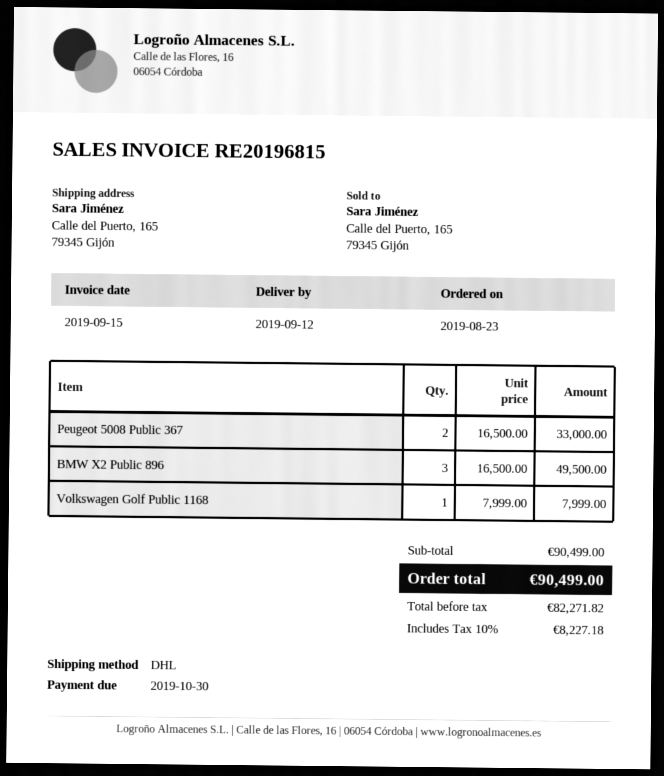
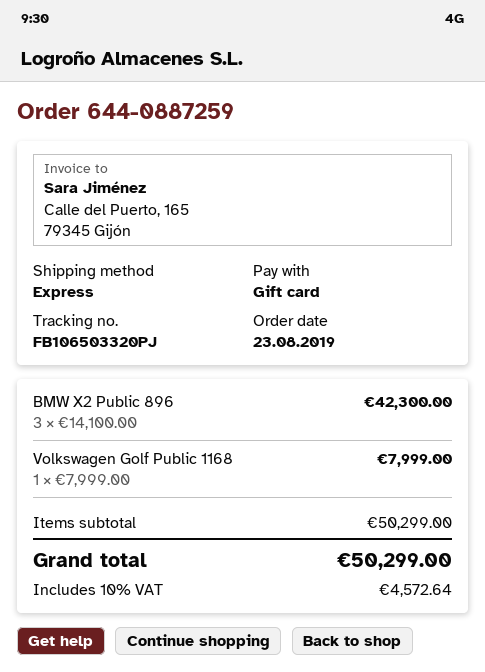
shipping method: DHL -> express
Peugeot 5008 Public 367: 2 x 16500.00 = 33000.00 -> none
BMW X2 Public 896: 3 x 16500.00 = 49500.00 -> 3 x 14100.00 = 42300.00
subtotal: 90499.00 -> 50299.00
tax: 10% = 8227.18 -> 10% = 4572.64
total: 90499.00 -> 50299.00

